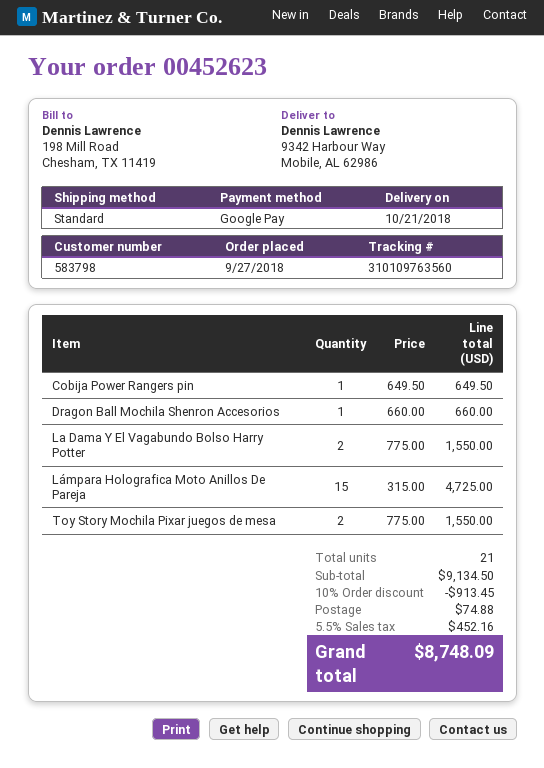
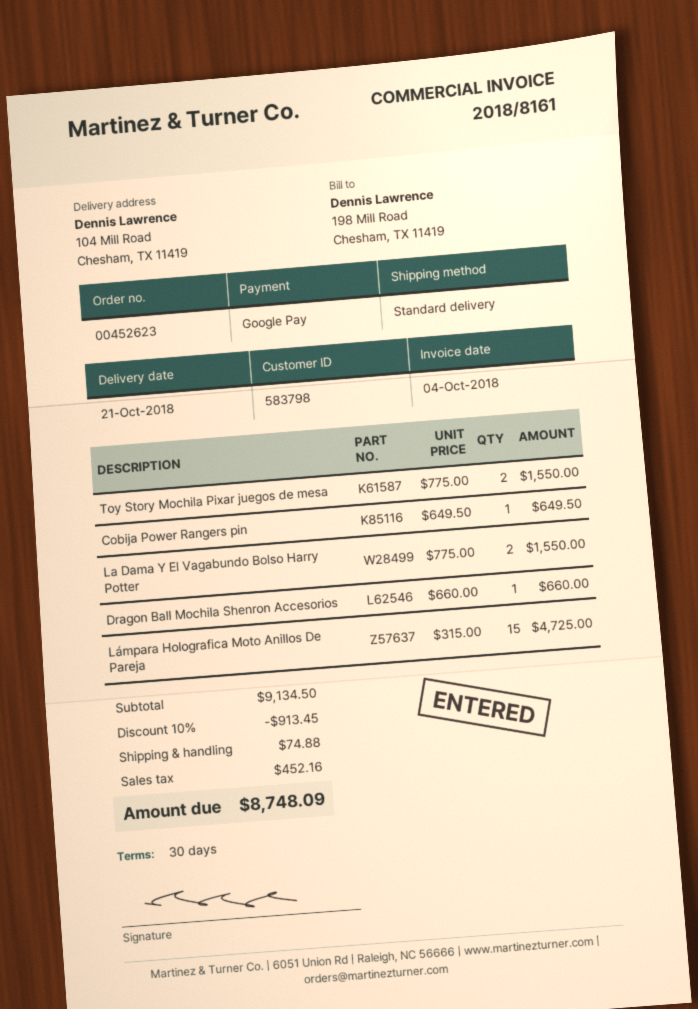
ship to: 9342 Harbour Way, Mobile, AL 62986 -> 104 Mill Road, Chesham, TX 11419

